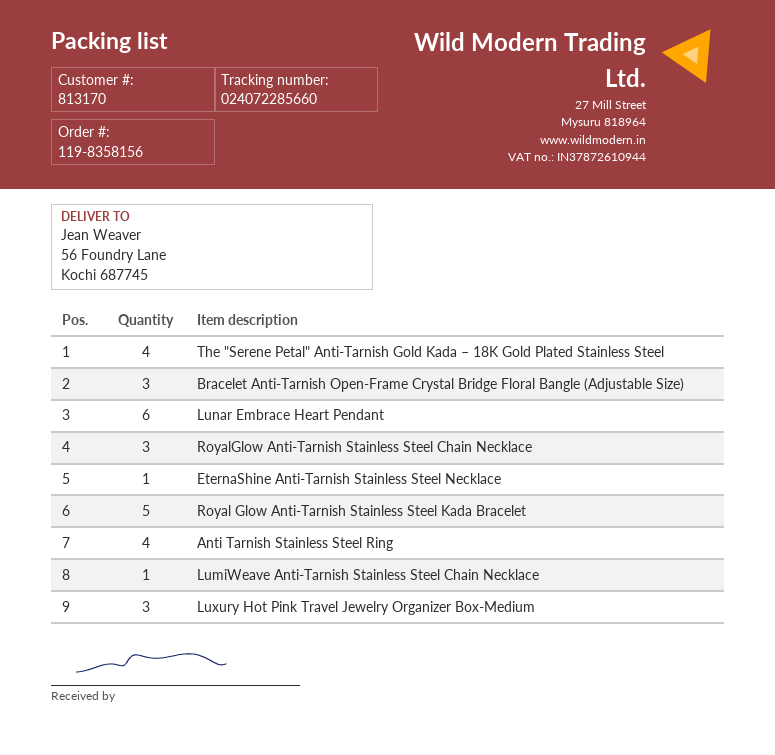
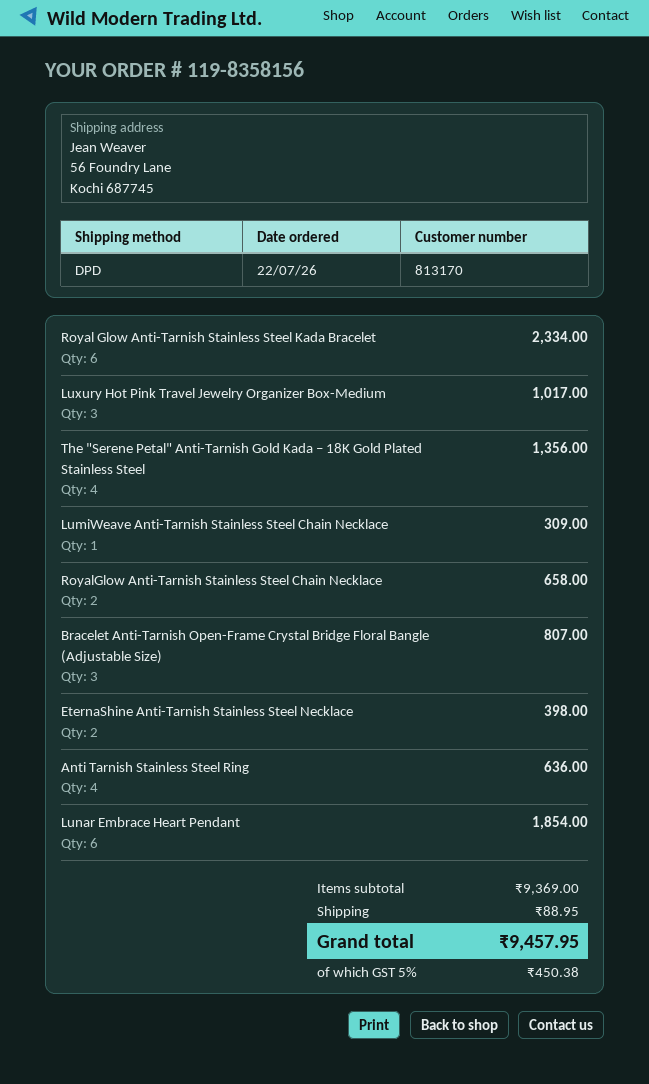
RoyalGlow Anti-Tarnish Stainless Steel Chain Necklace: 3 -> 2
EternaShine Anti-Tarnish Stainless Steel Necklace: 1 -> 2
Royal Glow Anti-Tarnish Stainless Steel Kada Bracelet: 5 -> 6

